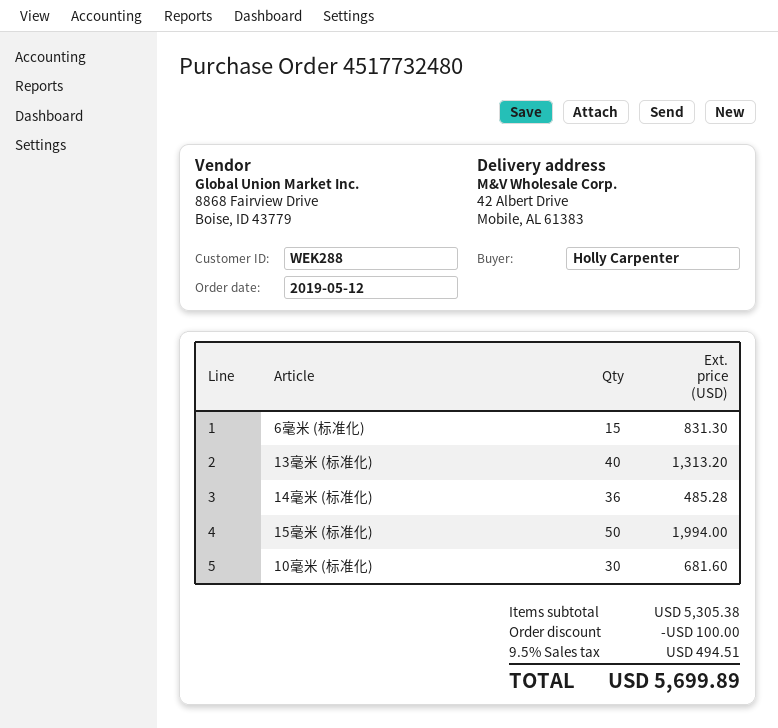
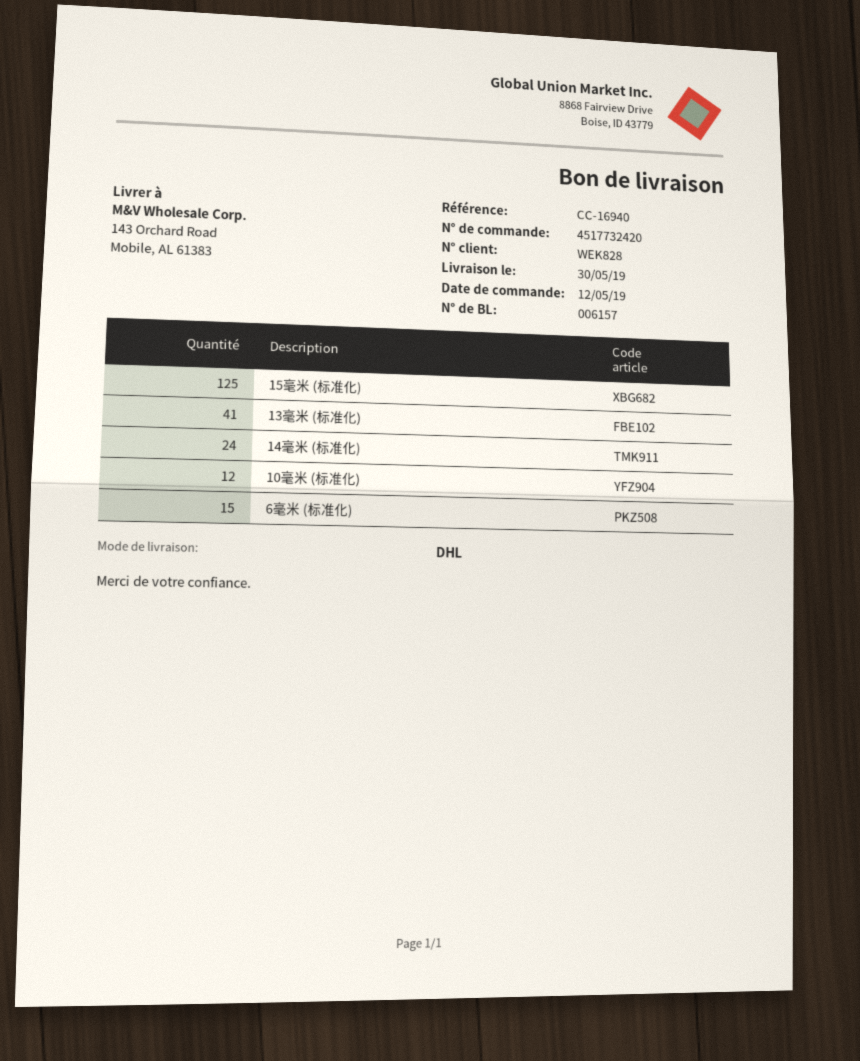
order number: 4517732480 -> 4517732420
customer number: WEK288 -> WEK828
ship to: 42 Albert Drive, Mobile, AL 61383 -> 143 Orchard Road, Mobile, AL 61383
13毫米 (标准化): 40 -> 41
14毫米 (标准化): 36 -> 24
15毫米 (标准化): 50 -> 125
10毫米 (标准化): 30 -> 12

